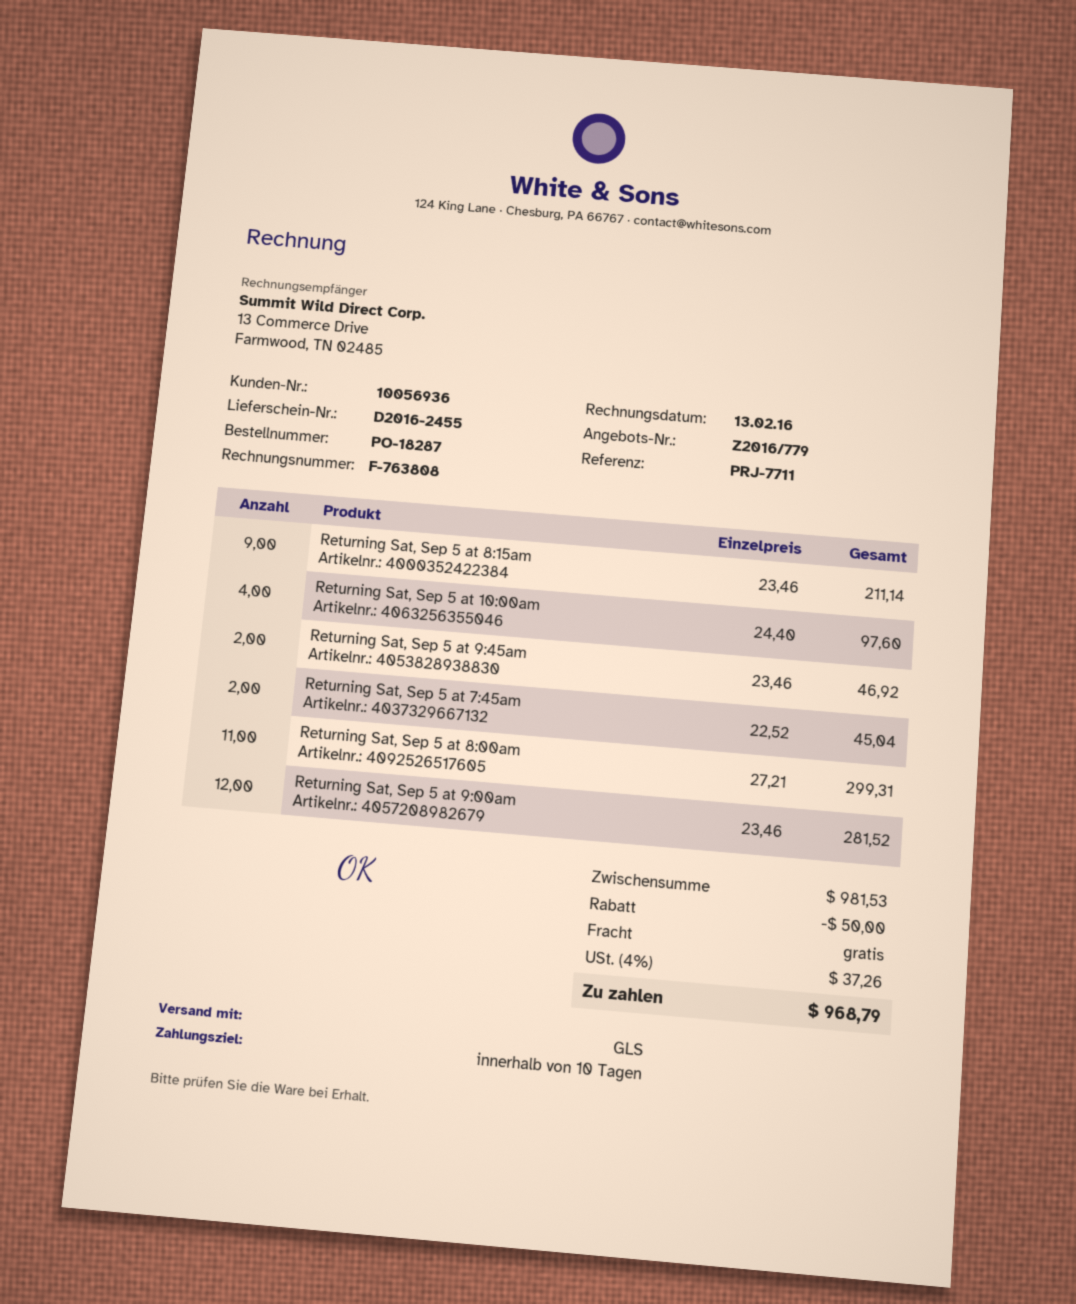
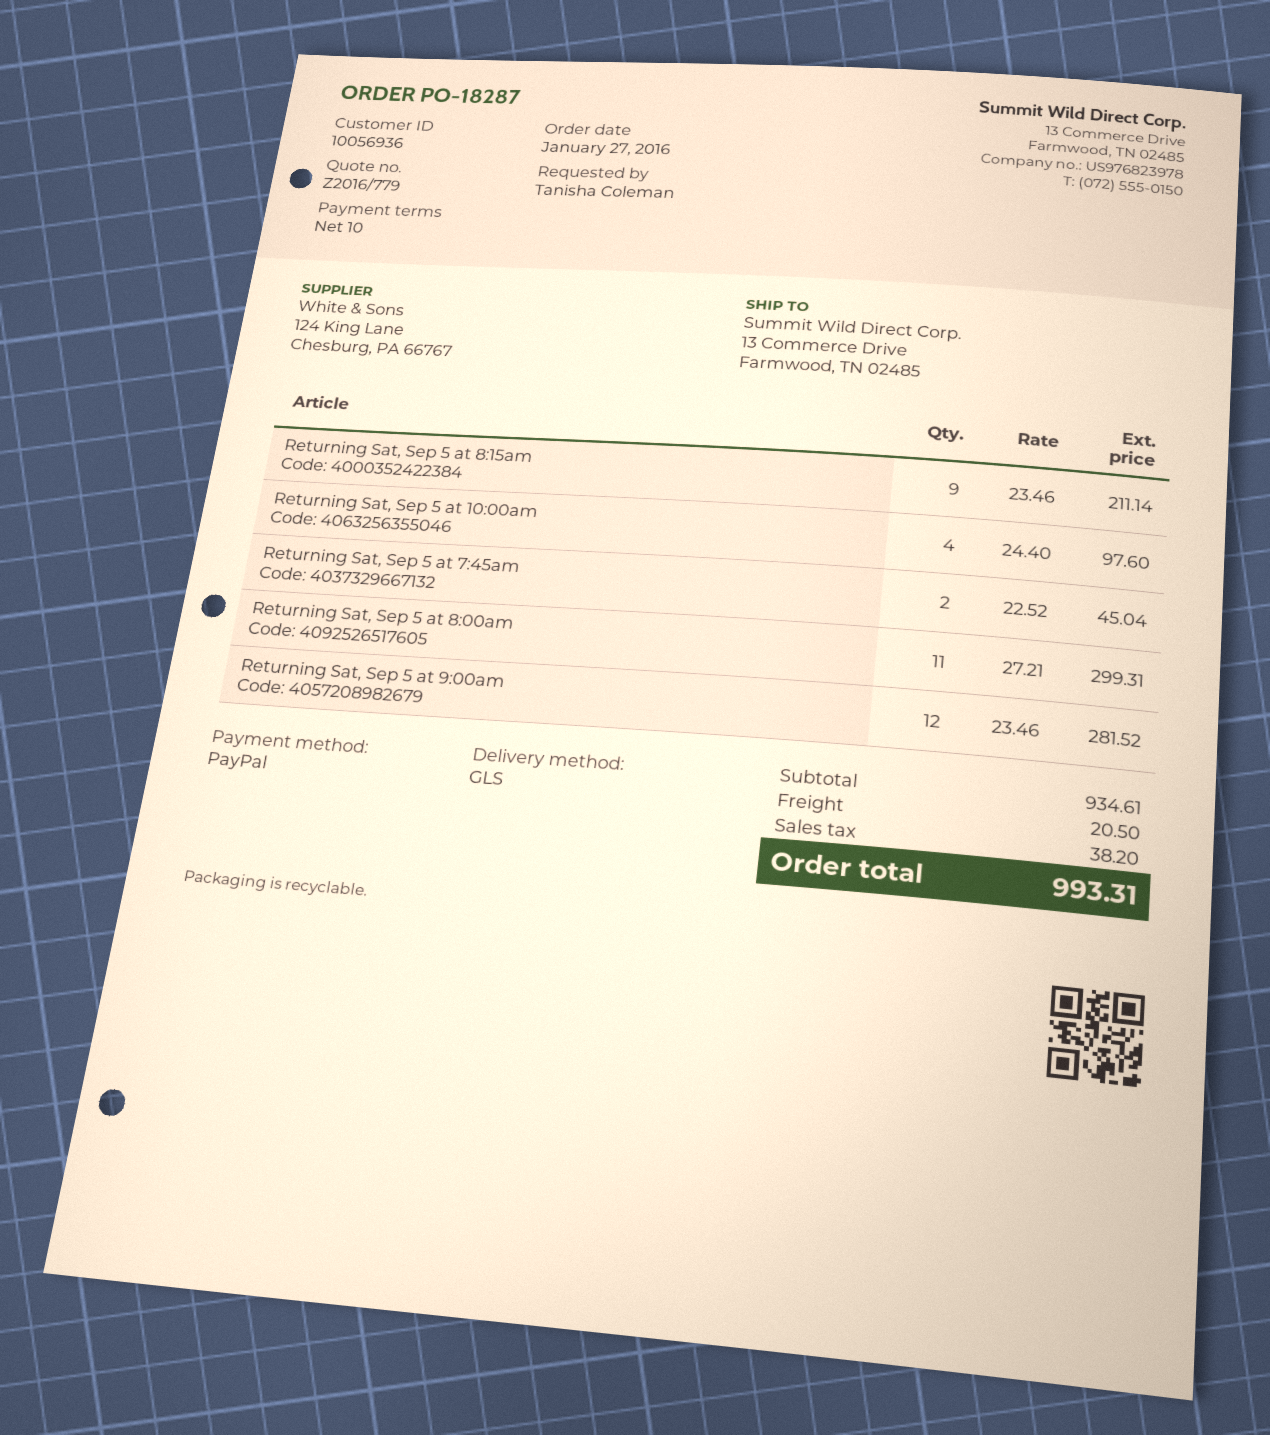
Returning Sat, Sep 5 at 9:45am: 2 x 23.46 = 46.92 -> none
subtotal: 981.53 -> 934.61
discount: 50.00 -> none
shipping: 0.00 -> 20.50
tax: 37.26 -> 38.20
total: 968.79 -> 993.31

